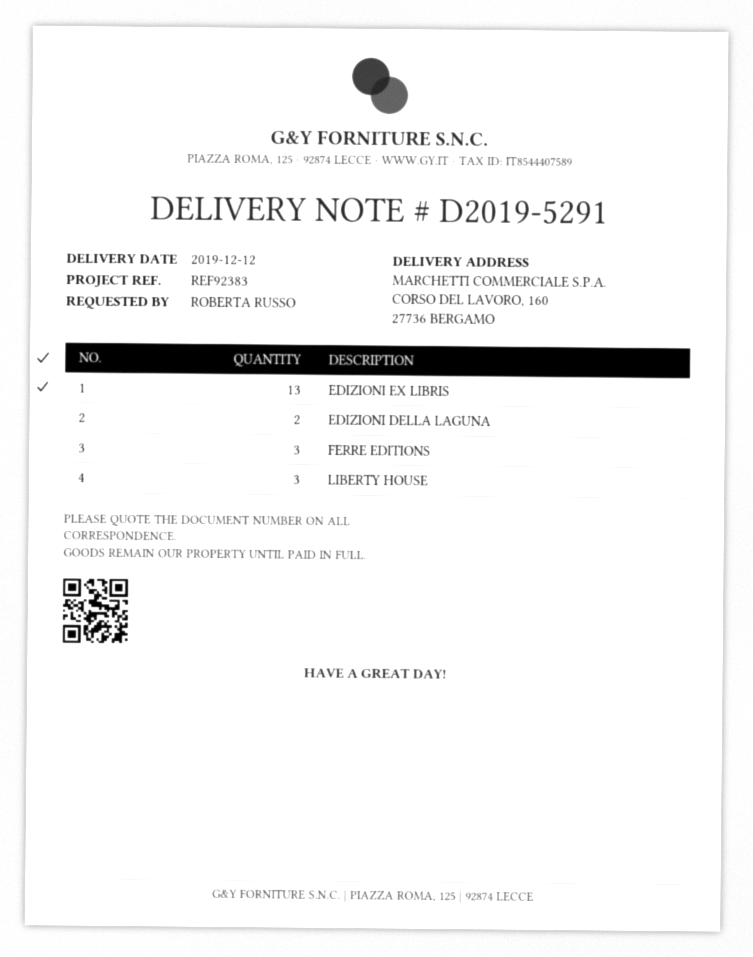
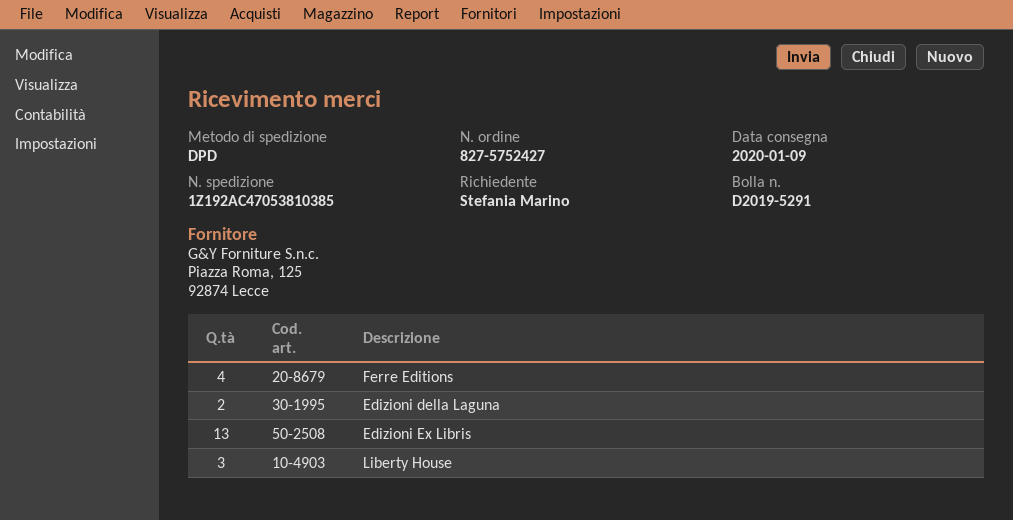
delivery date: 2019-12-12 -> 2020-01-09
ordered by: ROBERTA RUSSO -> Stefania Marino
FERRE EDITIONS: 3 -> 4

